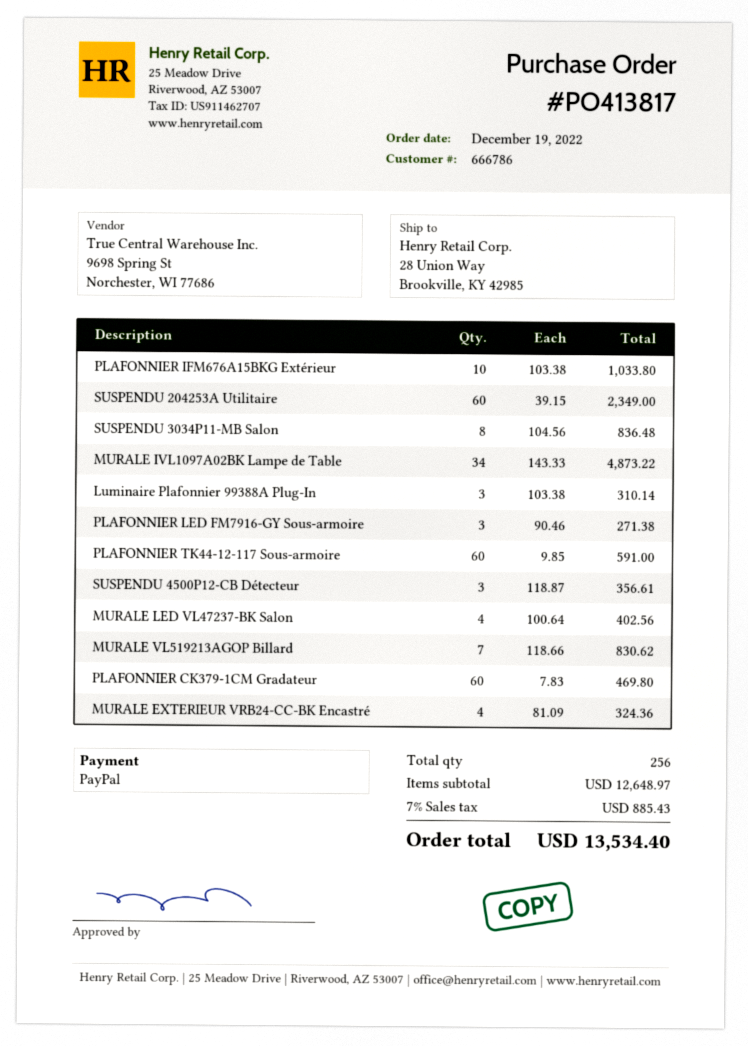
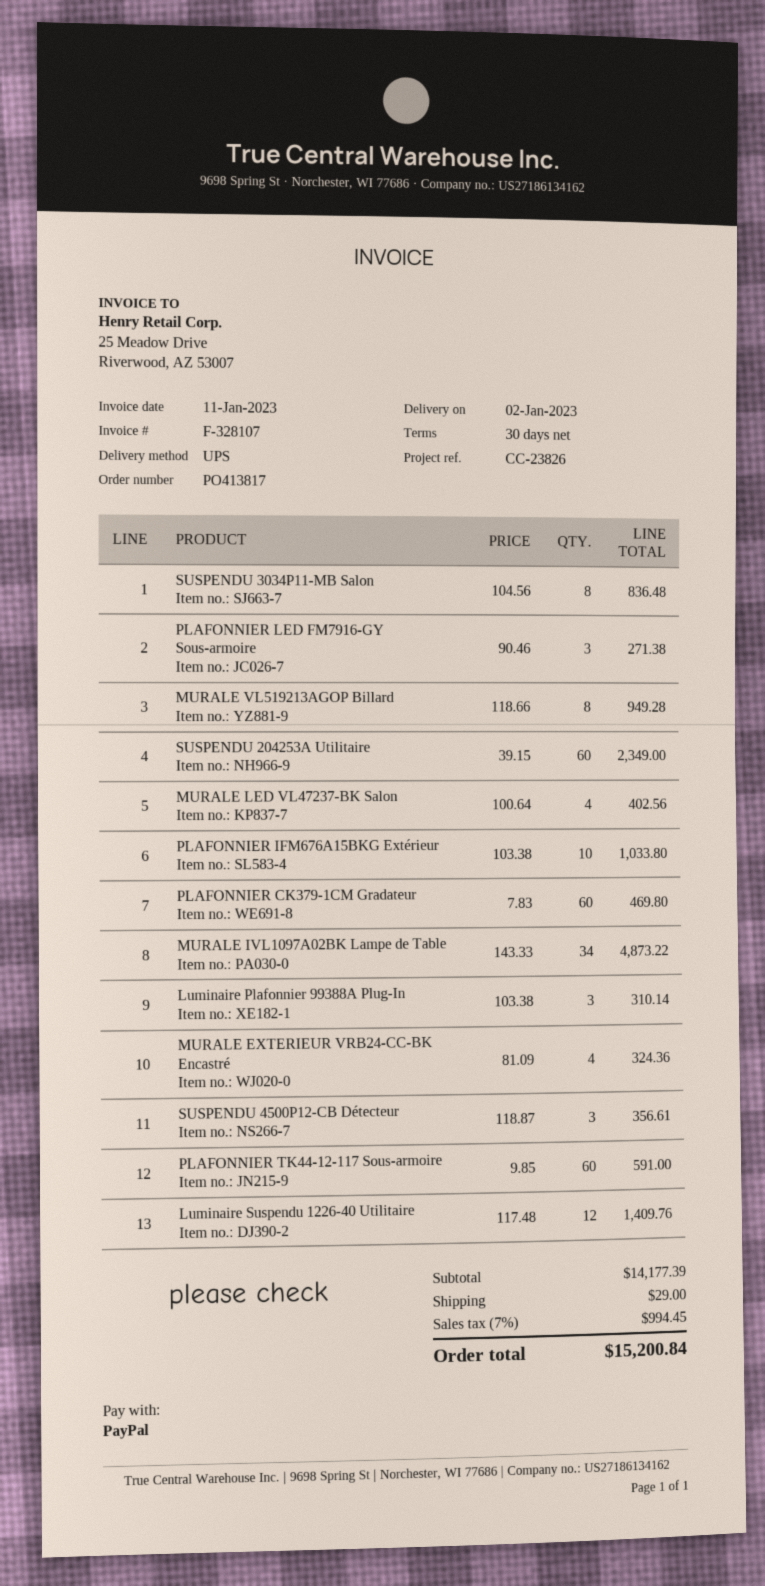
MURALE VL519213AGOP Billard: 7 x 118.66 = 830.62 -> 8 x 118.66 = 949.28
Luminaire Suspendu 1226-40 Utilitaire: none -> 12 x 117.48 = 1409.76
subtotal: 12648.97 -> 14177.39
shipping: none -> 29.00
tax: 7% = 885.43 -> 7% = 994.45
total: 13534.40 -> 15200.84

